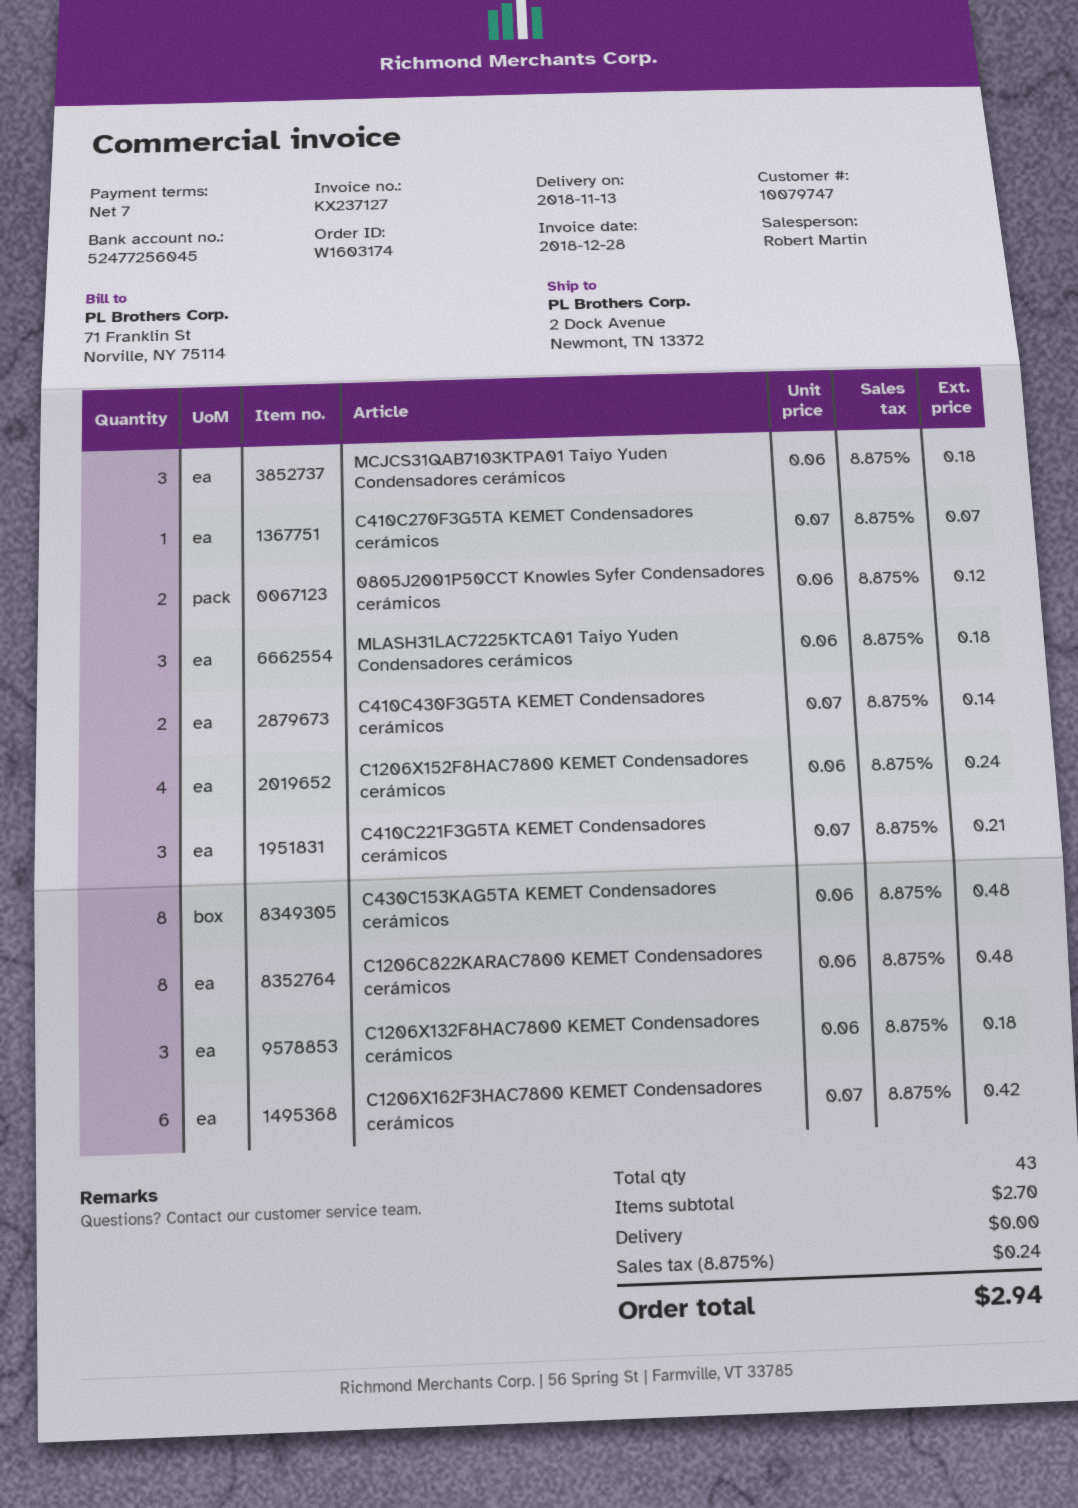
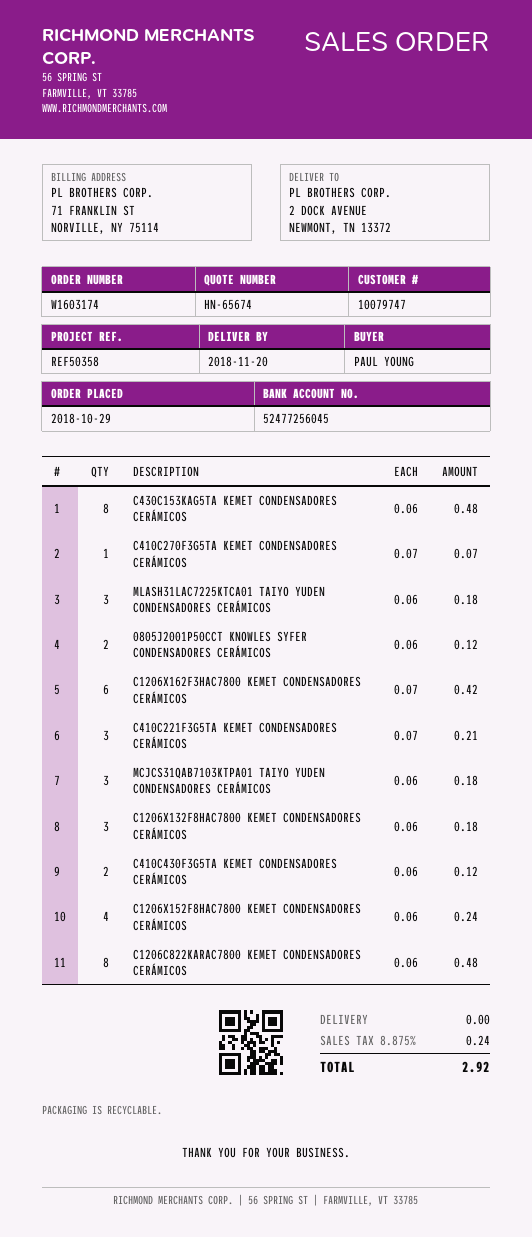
delivery date: 2018-11-13 -> 2018-11-20
C410C430F3G5TA KEMET Condensadores cerámicos: 2 x 0.07 = 0.14 -> 2 x 0.06 = 0.12
total: 2.94 -> 2.92

